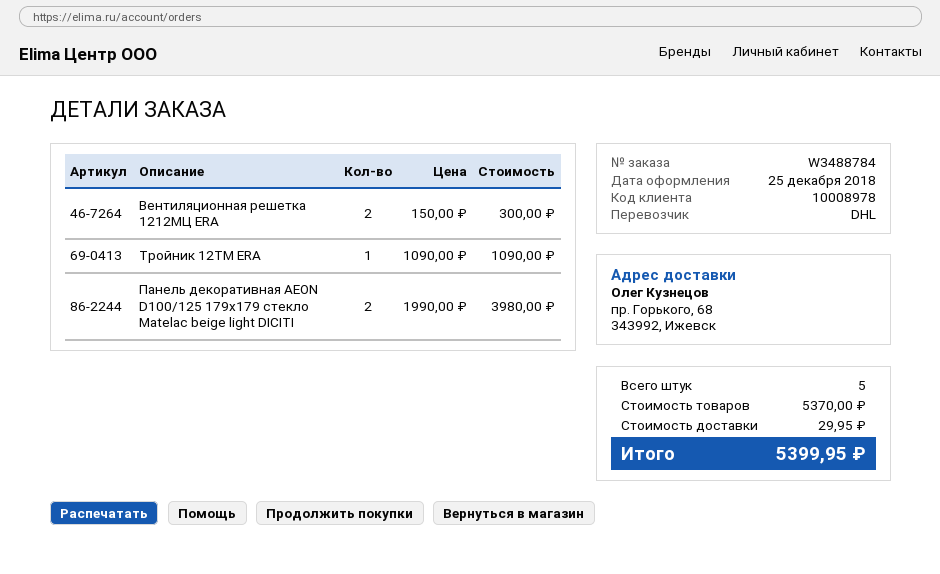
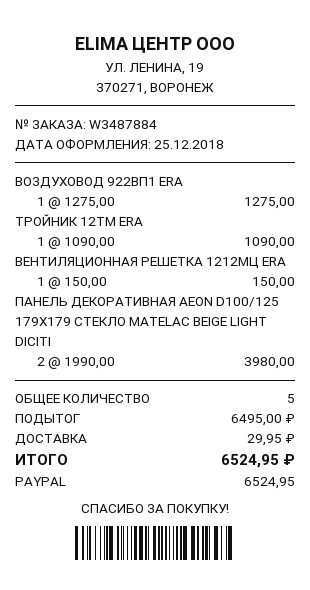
order number: W3488784 -> W3487884
Вентиляционная решетка 1212МЦ ERA: 2 x 150.00 = 300.00 -> 1 x 150.00 = 150.00
ВОЗДУХОВОД 922ВП1 ERA: none -> 1 x 1275.00 = 1275.00
subtotal: 5370.00 -> 6495.00
total: 5399.95 -> 6524.95

